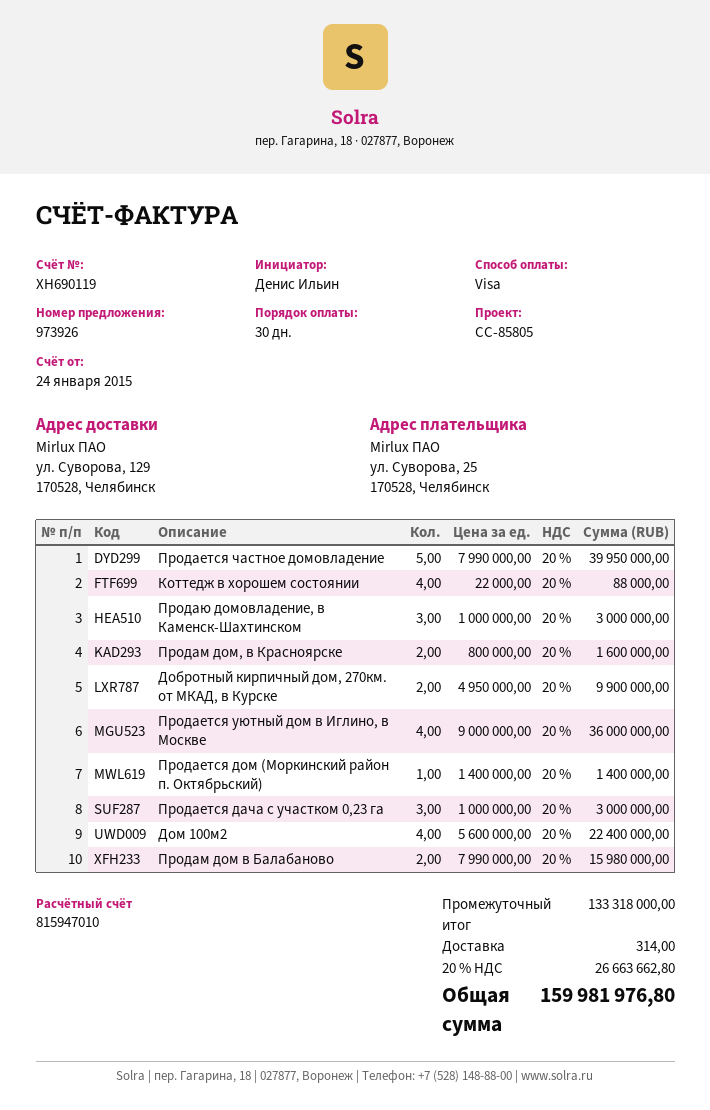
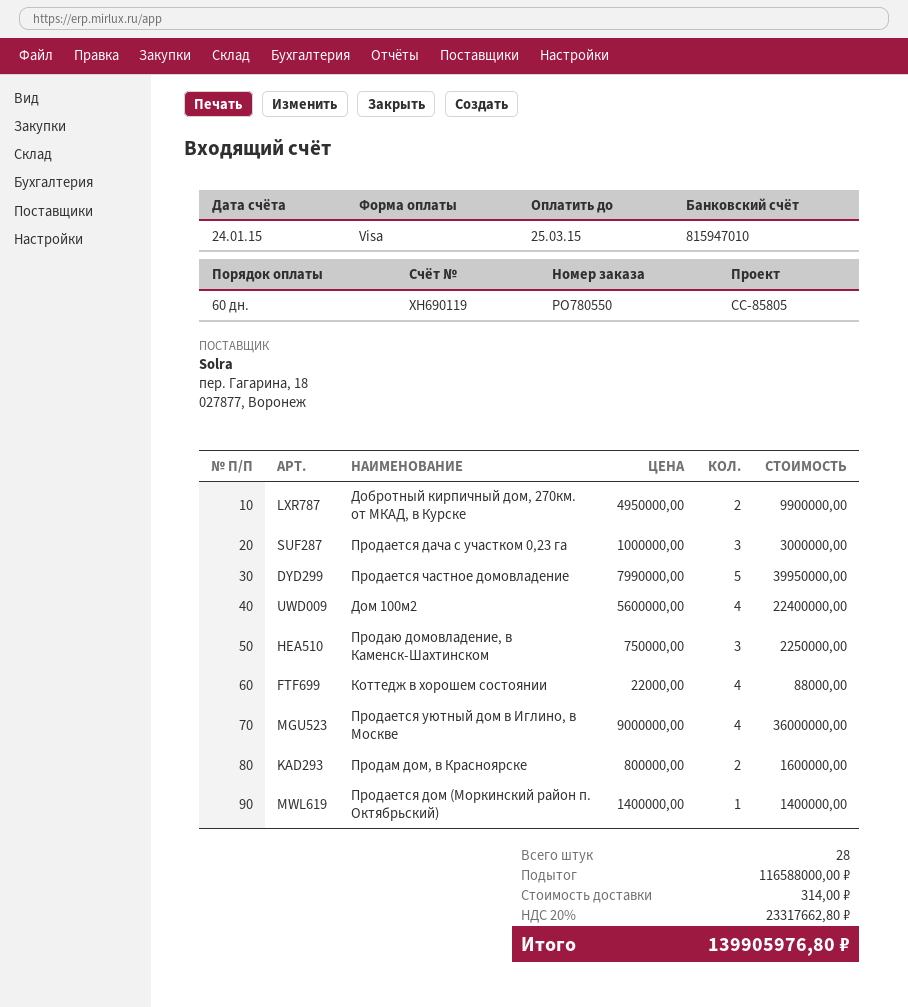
payment terms: 30 days -> 60 days
Продаю домовладение, в Каменск-Шахтинском: 3 x 1000000.00 = 3000000.00 -> 3 x 750000.00 = 2250000.00
Продам дом в Балабаново: 2 x 7990000.00 = 15980000.00 -> none
subtotal: 133318000.00 -> 116588000.00
tax: 20% = 26663662.80 -> 20% = 23317662.80
total: 159981976.80 -> 139905976.80

